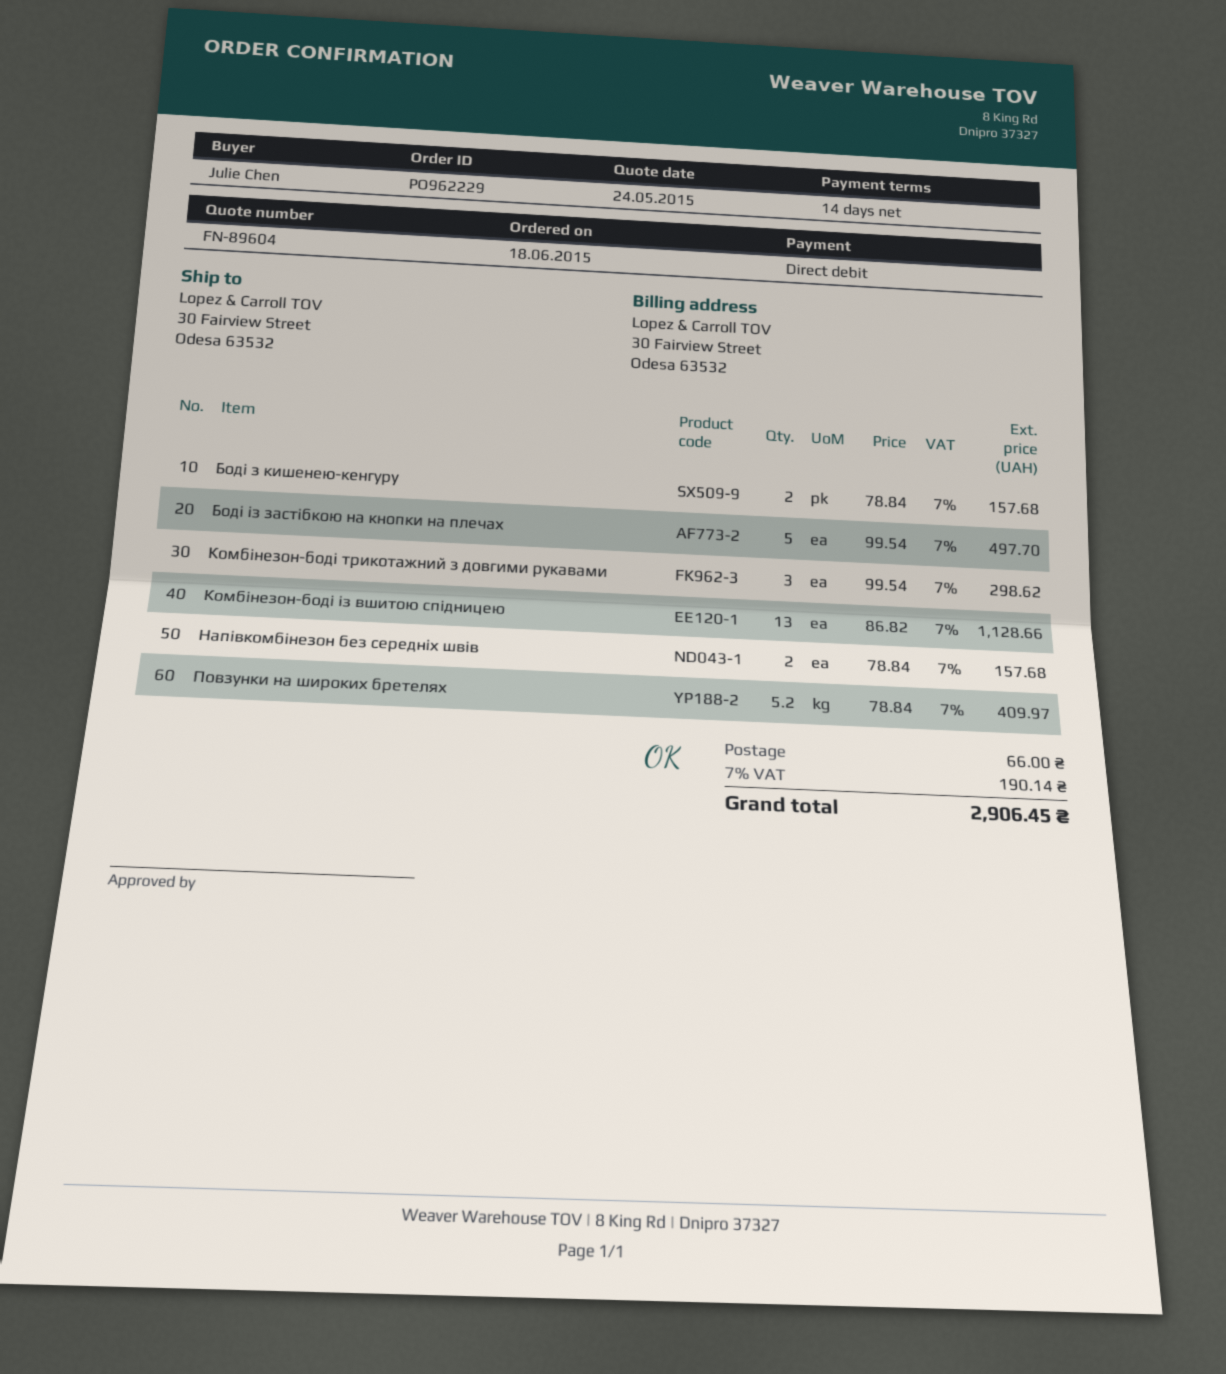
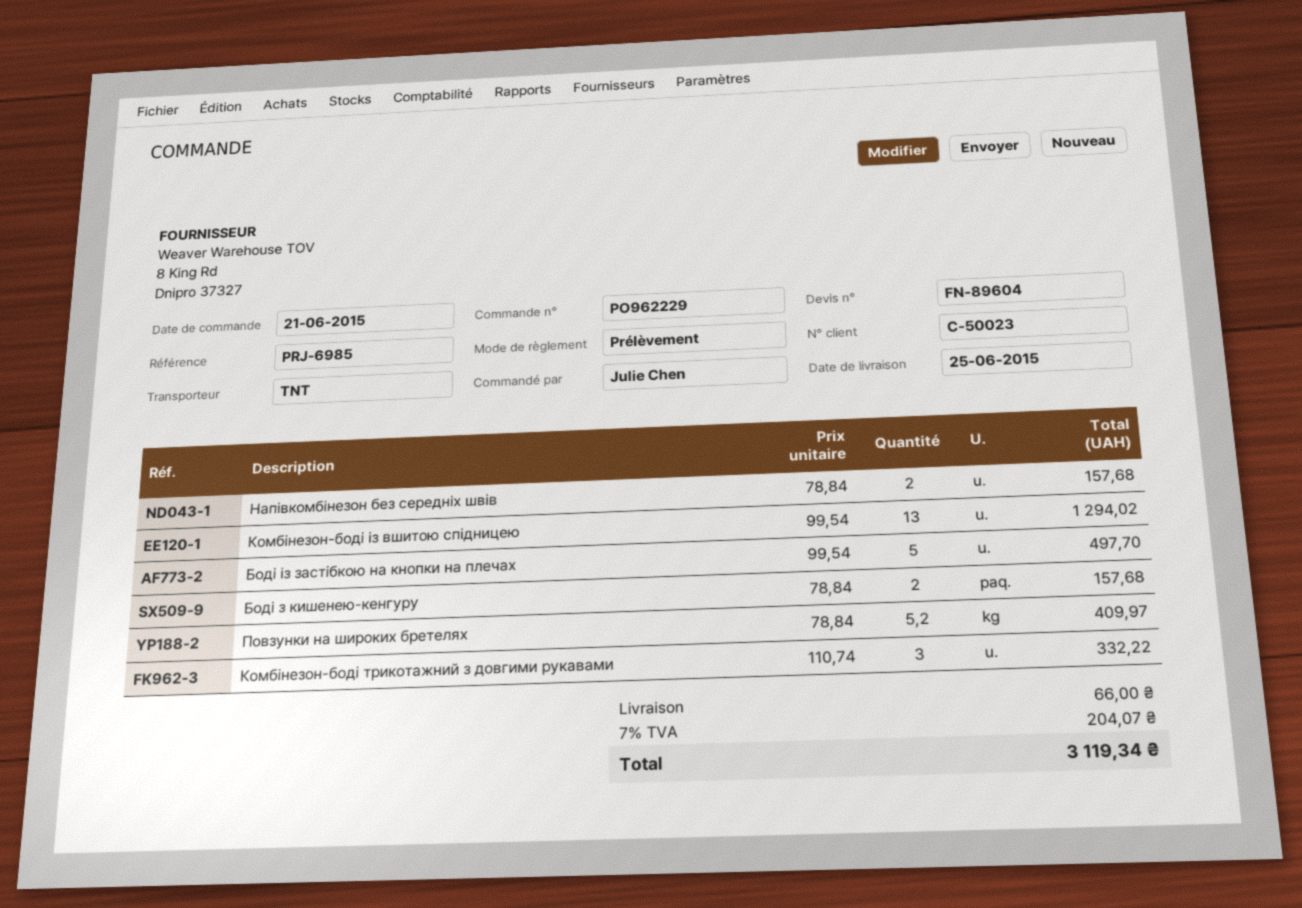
order date: 2015-06-18 -> 2015-06-21
Комбінезон-боді трикотажний з довгими рукавами: 3 x 99.54 = 298.62 -> 3 x 110.74 = 332.22
Комбінезон-боді із вшитою спідницею: 13 x 86.82 = 1128.66 -> 13 x 99.54 = 1294.02
tax: 7% = 190.14 -> 7% = 204.07
total: 2906.45 -> 3119.34

